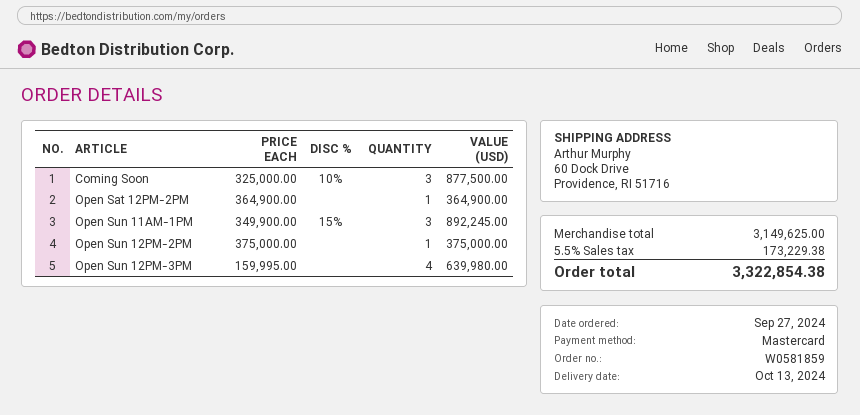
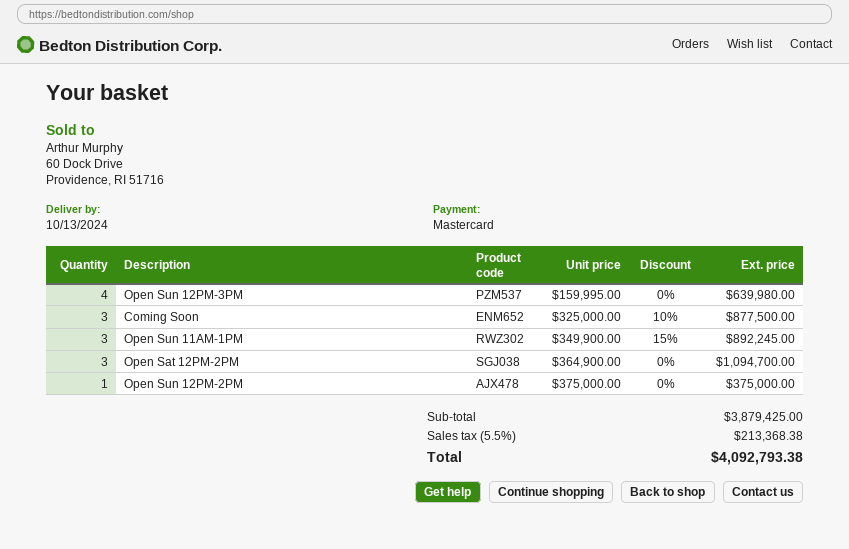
Open Sat 12PM-2PM: 1 x 364900.00 = 364900.00 -> 3 x 364900.00 = 1094700.00
subtotal: 3149625.00 -> 3879425.00
tax: 5.5% = 173229.38 -> 5.5% = 213368.38
total: 3322854.38 -> 4092793.38

